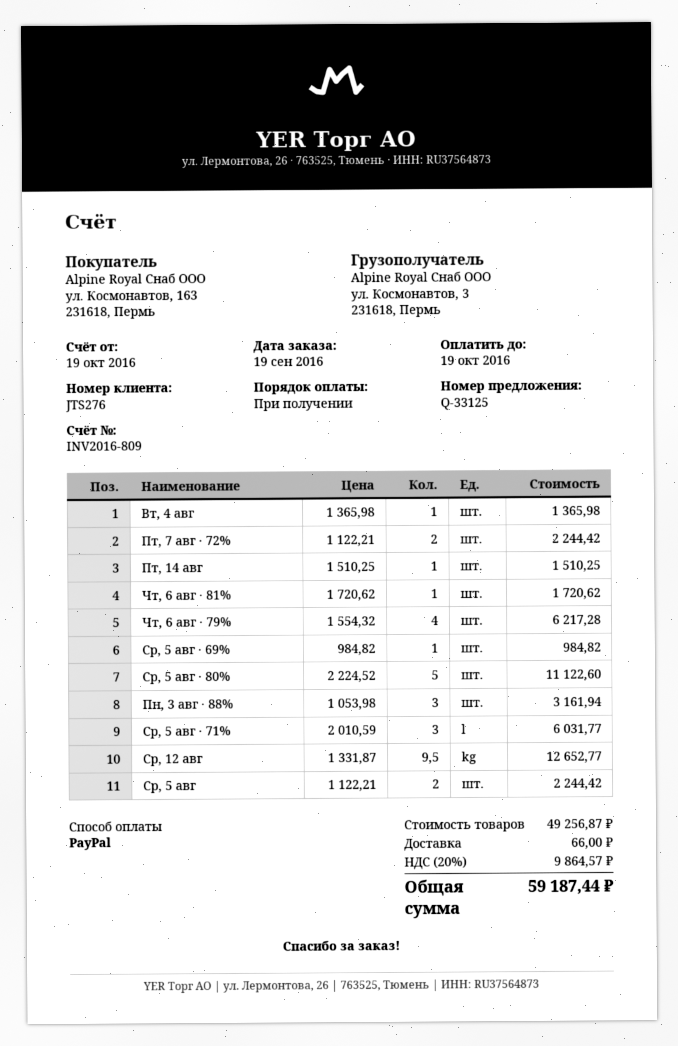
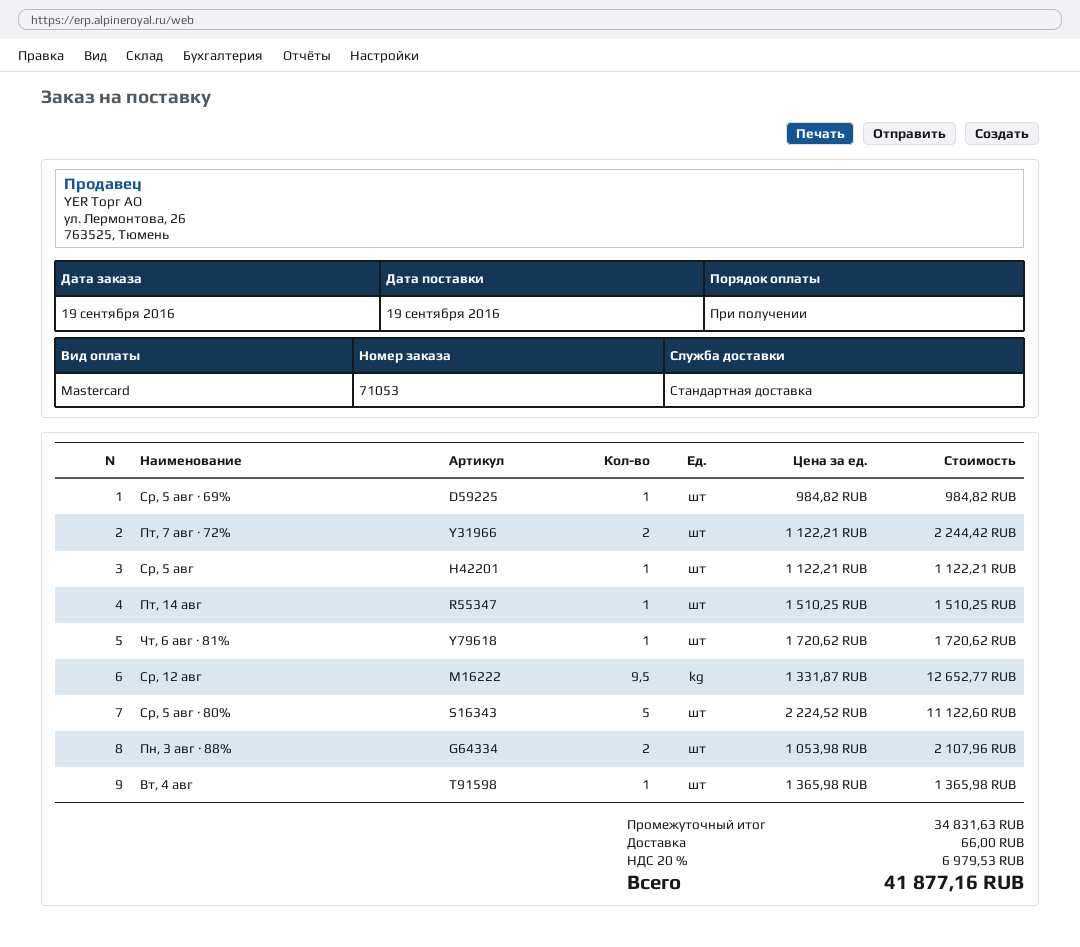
payment method: PayPal -> Mastercard
Чт, 6 авг · 79%: 4 x 1554.32 = 6217.28 -> none
Пн, 3 авг · 88%: 3 x 1053.98 = 3161.94 -> 2 x 1053.98 = 2107.96
Ср, 5 авг · 71%: 3 x 2010.59 = 6031.77 -> none
Ср, 5 авг: 2 x 1122.21 = 2244.42 -> 1 x 1122.21 = 1122.21
subtotal: 49256.87 -> 34831.63
tax: 20% = 9864.57 -> 20% = 6979.53
total: 59187.44 -> 41877.16

